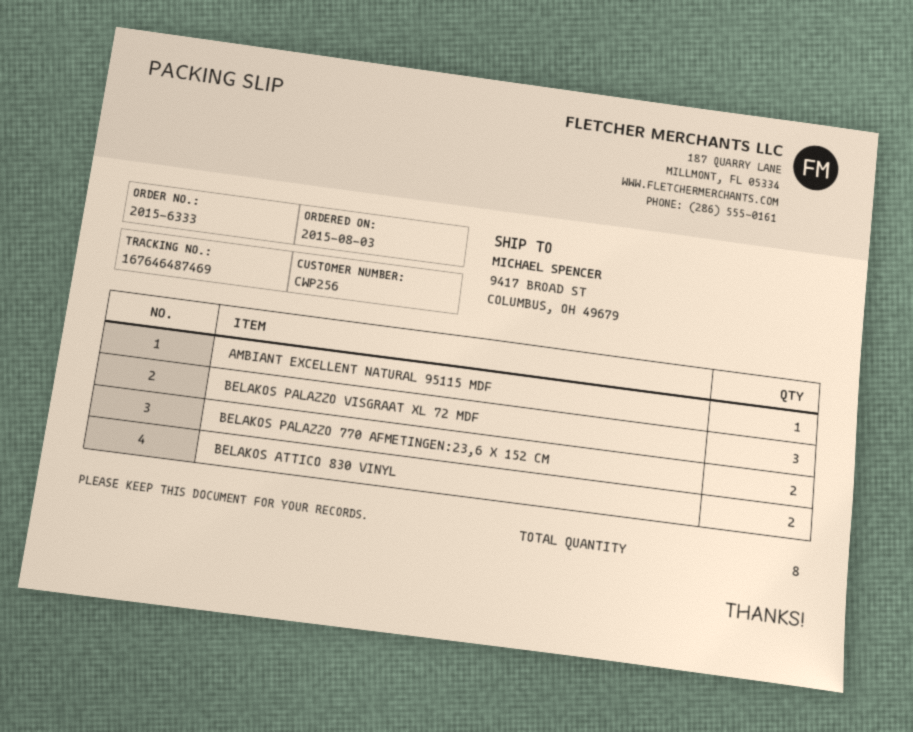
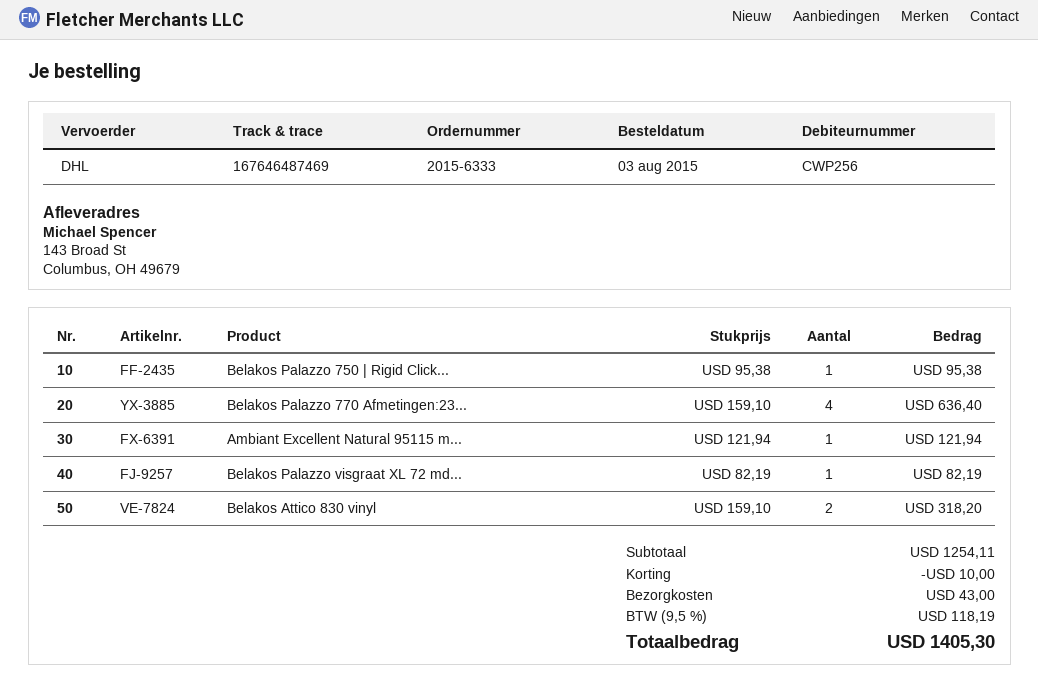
ship to: 9417 BROAD ST, COLUMBUS, OH 49679 -> 143 Broad St, Columbus, OH 49679
BELAKOS PALAZZO VISGRAAT XL 72 MDF: 3 -> 1
BELAKOS PALAZZO 770 AFMETINGEN:23,6 X 152 CM: 2 -> 4
Belakos Palazzo 750 | Rigid Click...: none -> 1

